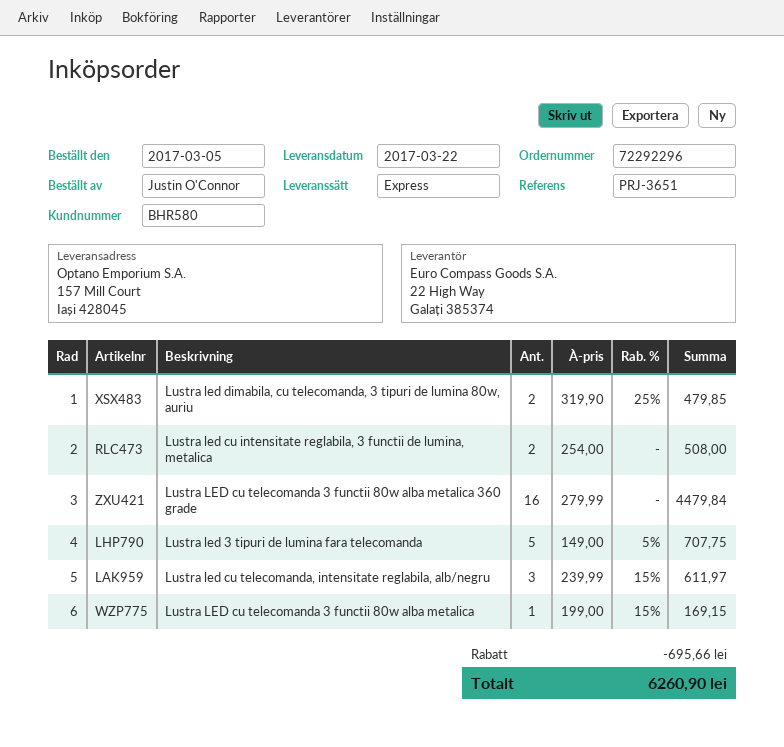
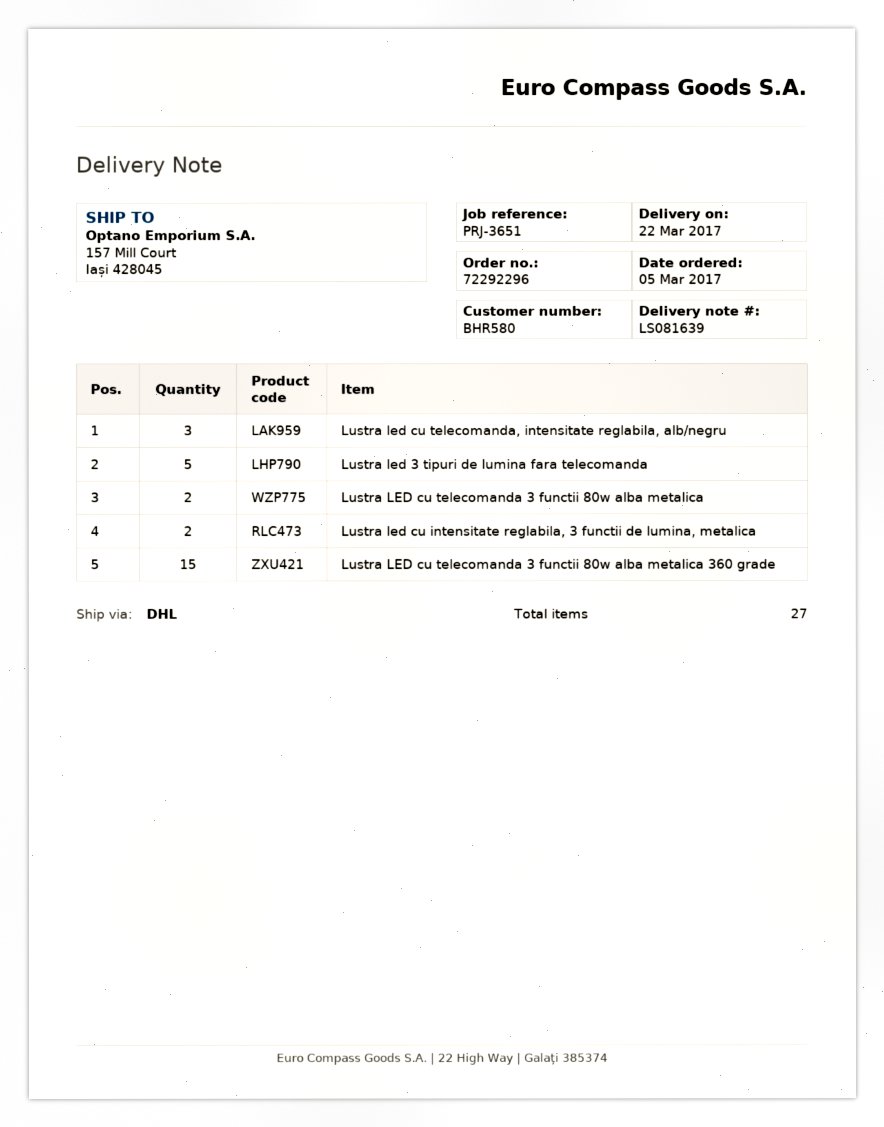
shipping method: express -> DHL
Lustra led dimabila, cu telecomanda, 3 tipuri de lumina 80w, auriu: 2 -> none
Lustra LED cu telecomanda 3 functii 80w alba metalica 360 grade: 16 -> 15
Lustra LED cu telecomanda 3 functii 80w alba metalica: 1 -> 2

